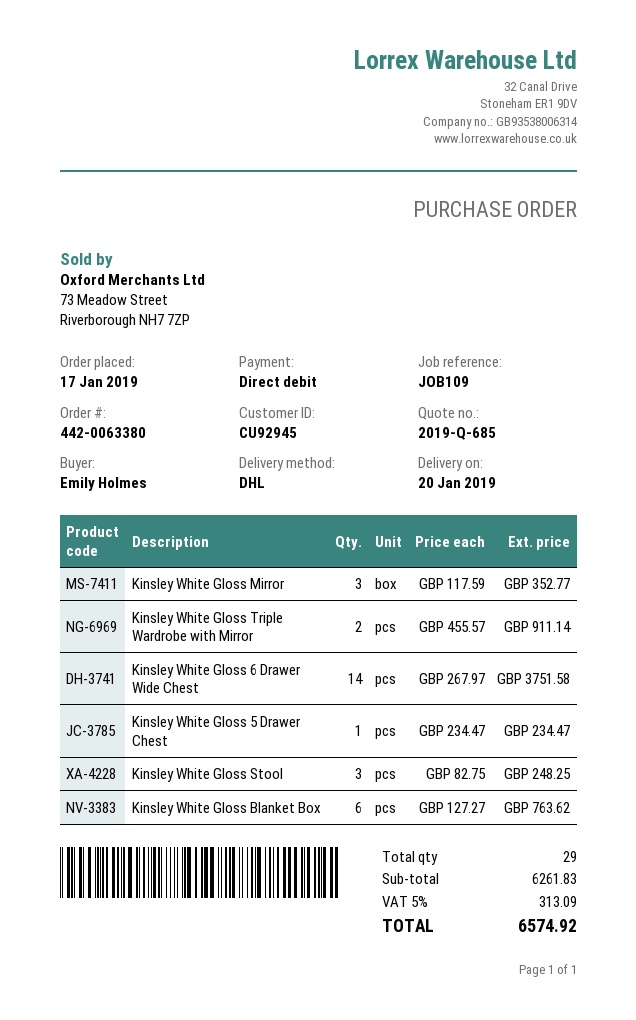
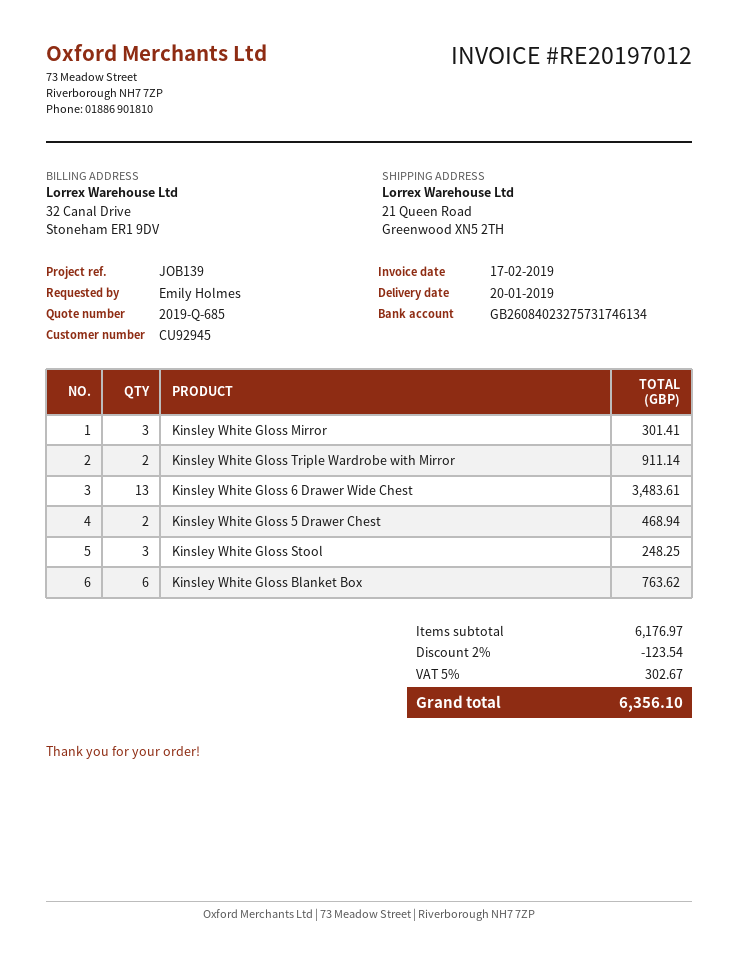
reference: JOB109 -> JOB139
Kinsley White Gloss Mirror: 3 for 352.77 -> 3 for 301.41
Kinsley White Gloss 6 Drawer Wide Chest: 14 for 3751.58 -> 13 for 3483.61
Kinsley White Gloss 5 Drawer Chest: 1 for 234.47 -> 2 for 468.94
subtotal: 6261.83 -> 6176.97
discount: none -> 2% = 123.54
tax: 5% = 313.09 -> 5% = 302.67
total: 6574.92 -> 6356.10

